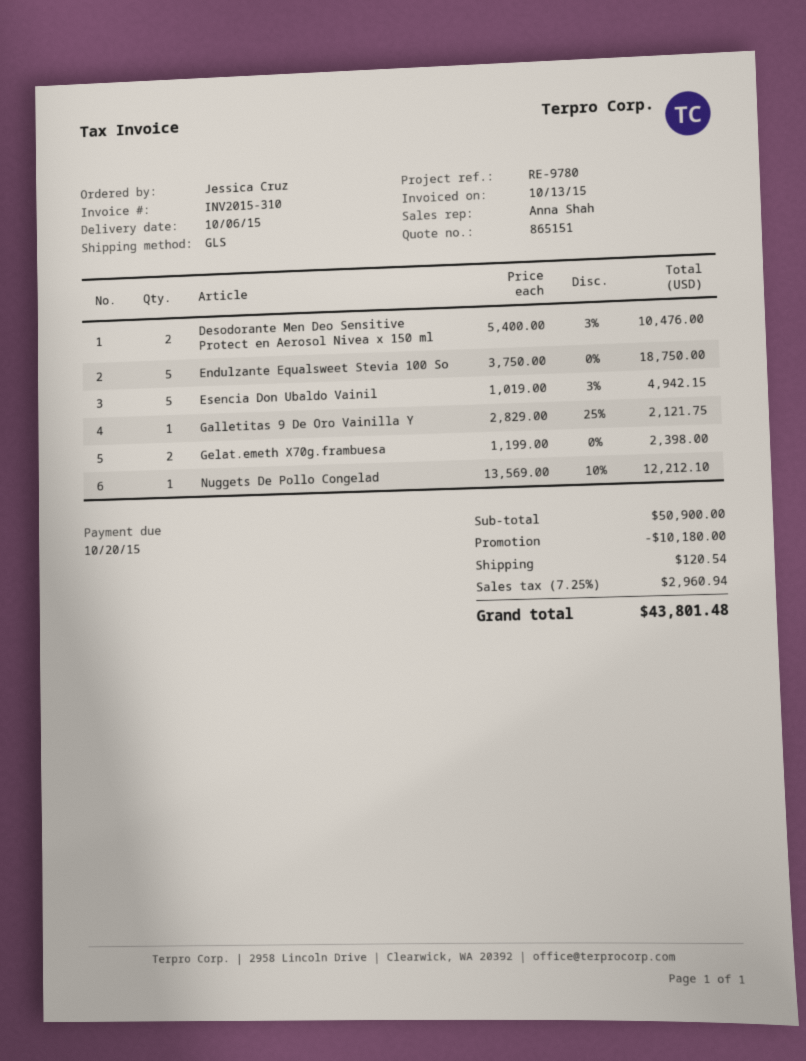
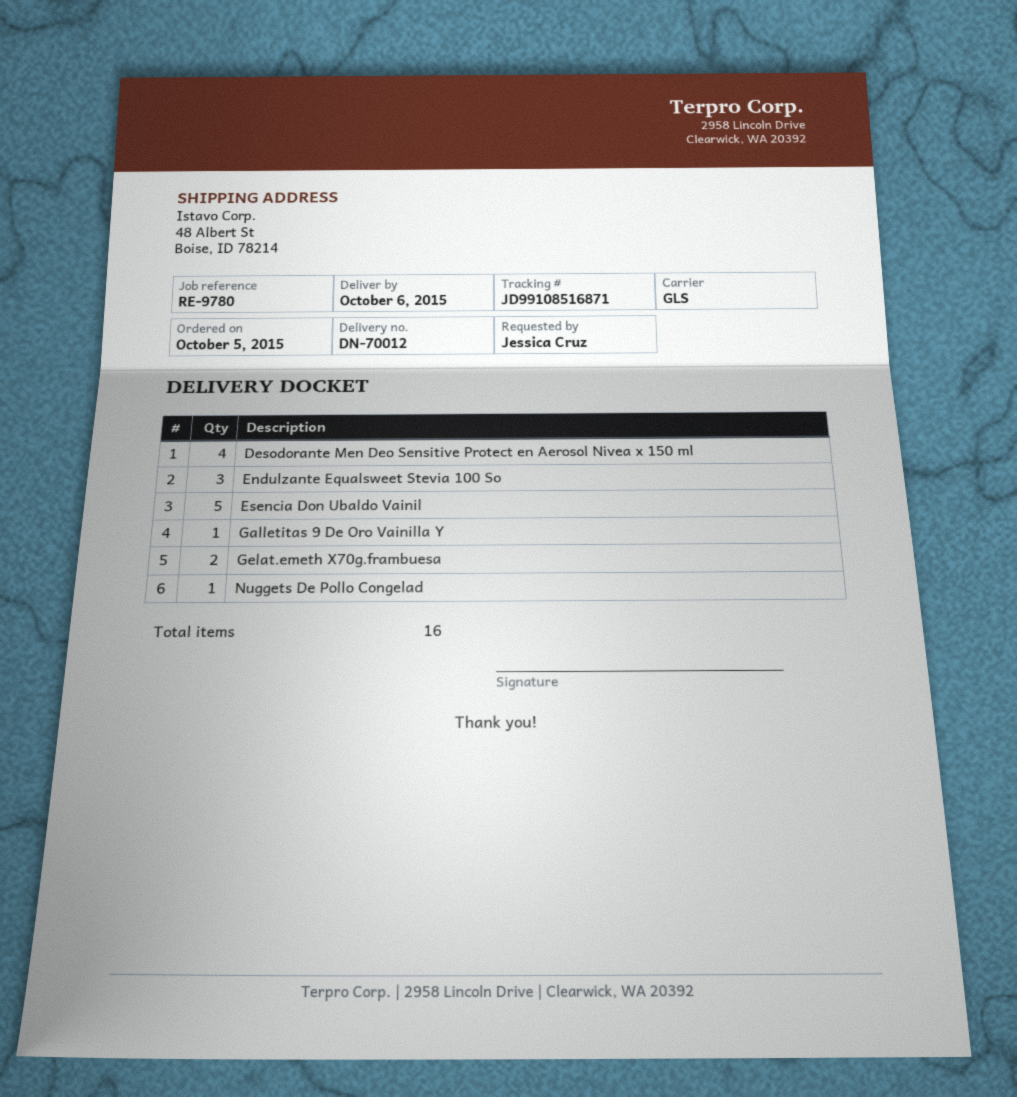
Desodorante Men Deo Sensitive Protect en Aerosol Nivea x 150 ml: 2 -> 4
Endulzante Equalsweet Stevia 100 So: 5 -> 3

